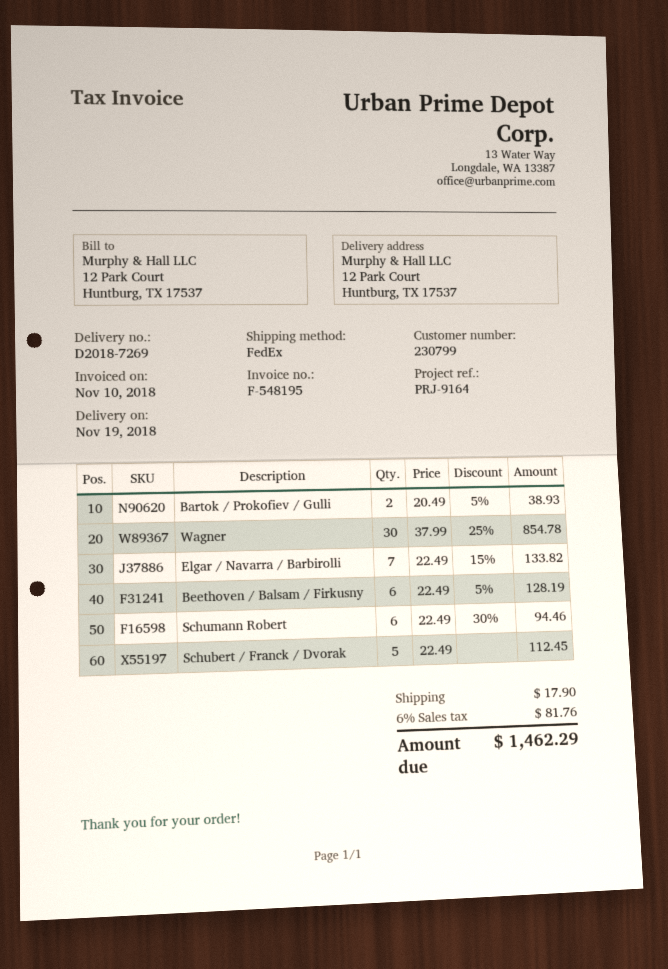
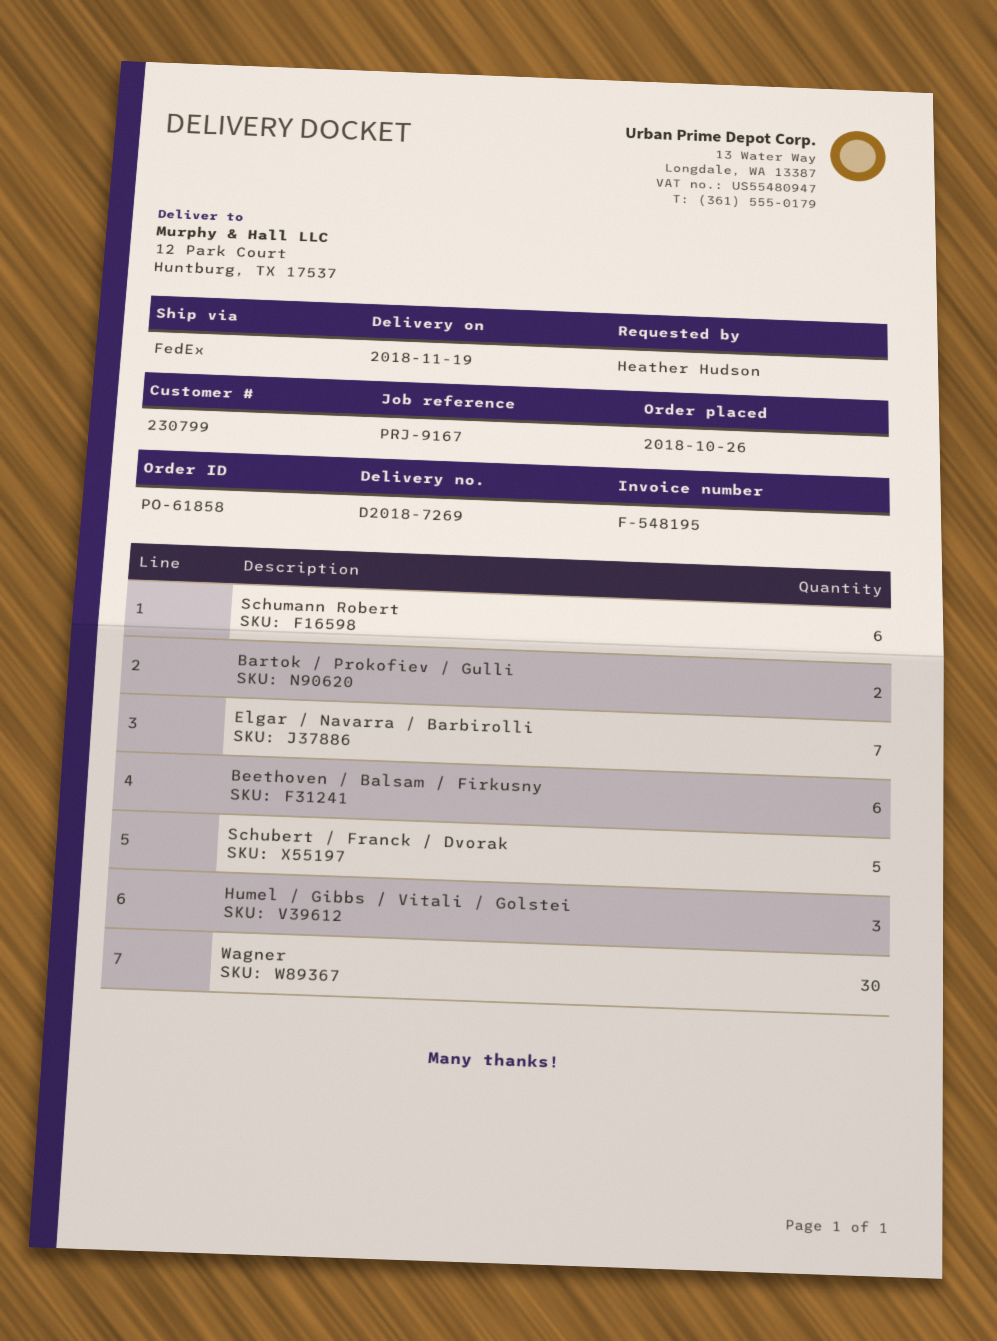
reference: PRJ-9164 -> PRJ-9167
Humel / Gibbs / Vitali / Golstei: none -> 3

